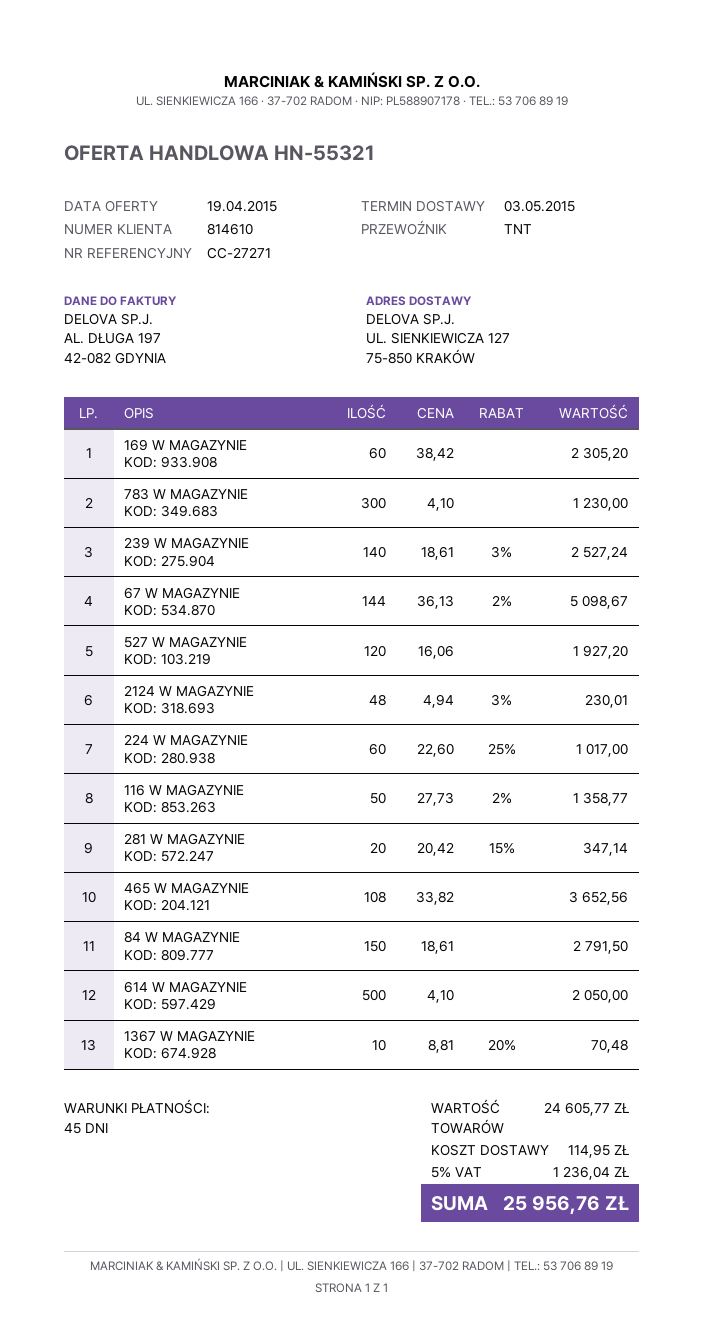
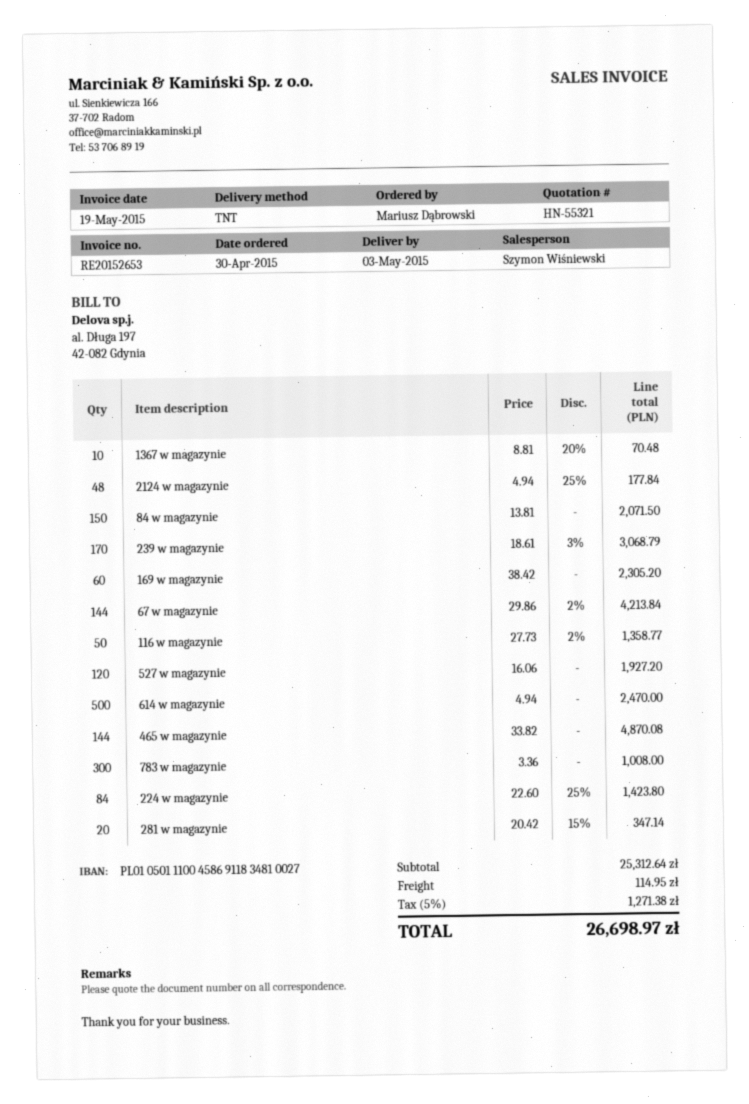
783 W MAGAZYNIE: 300 x 4.10 = 1230.00 -> 300 x 3.36 = 1008.00
239 W MAGAZYNIE: 140 x 18.61 - 3% = 2527.24 -> 170 x 18.61 - 3% = 3068.79
67 W MAGAZYNIE: 144 x 36.13 - 2% = 5098.67 -> 144 x 29.86 - 2% = 4213.84
2124 W MAGAZYNIE: 48 x 4.94 - 3% = 230.01 -> 48 x 4.94 - 25% = 177.84
224 W MAGAZYNIE: 60 x 22.60 - 25% = 1017.00 -> 84 x 22.60 - 25% = 1423.80
465 W MAGAZYNIE: 108 x 33.82 = 3652.56 -> 144 x 33.82 = 4870.08
84 W MAGAZYNIE: 150 x 18.61 = 2791.50 -> 150 x 13.81 = 2071.50
614 W MAGAZYNIE: 500 x 4.10 = 2050.00 -> 500 x 4.94 = 2470.00
subtotal: 24605.77 -> 25312.64
tax: 5% = 1236.04 -> 5% = 1271.38
total: 25956.76 -> 26698.97

